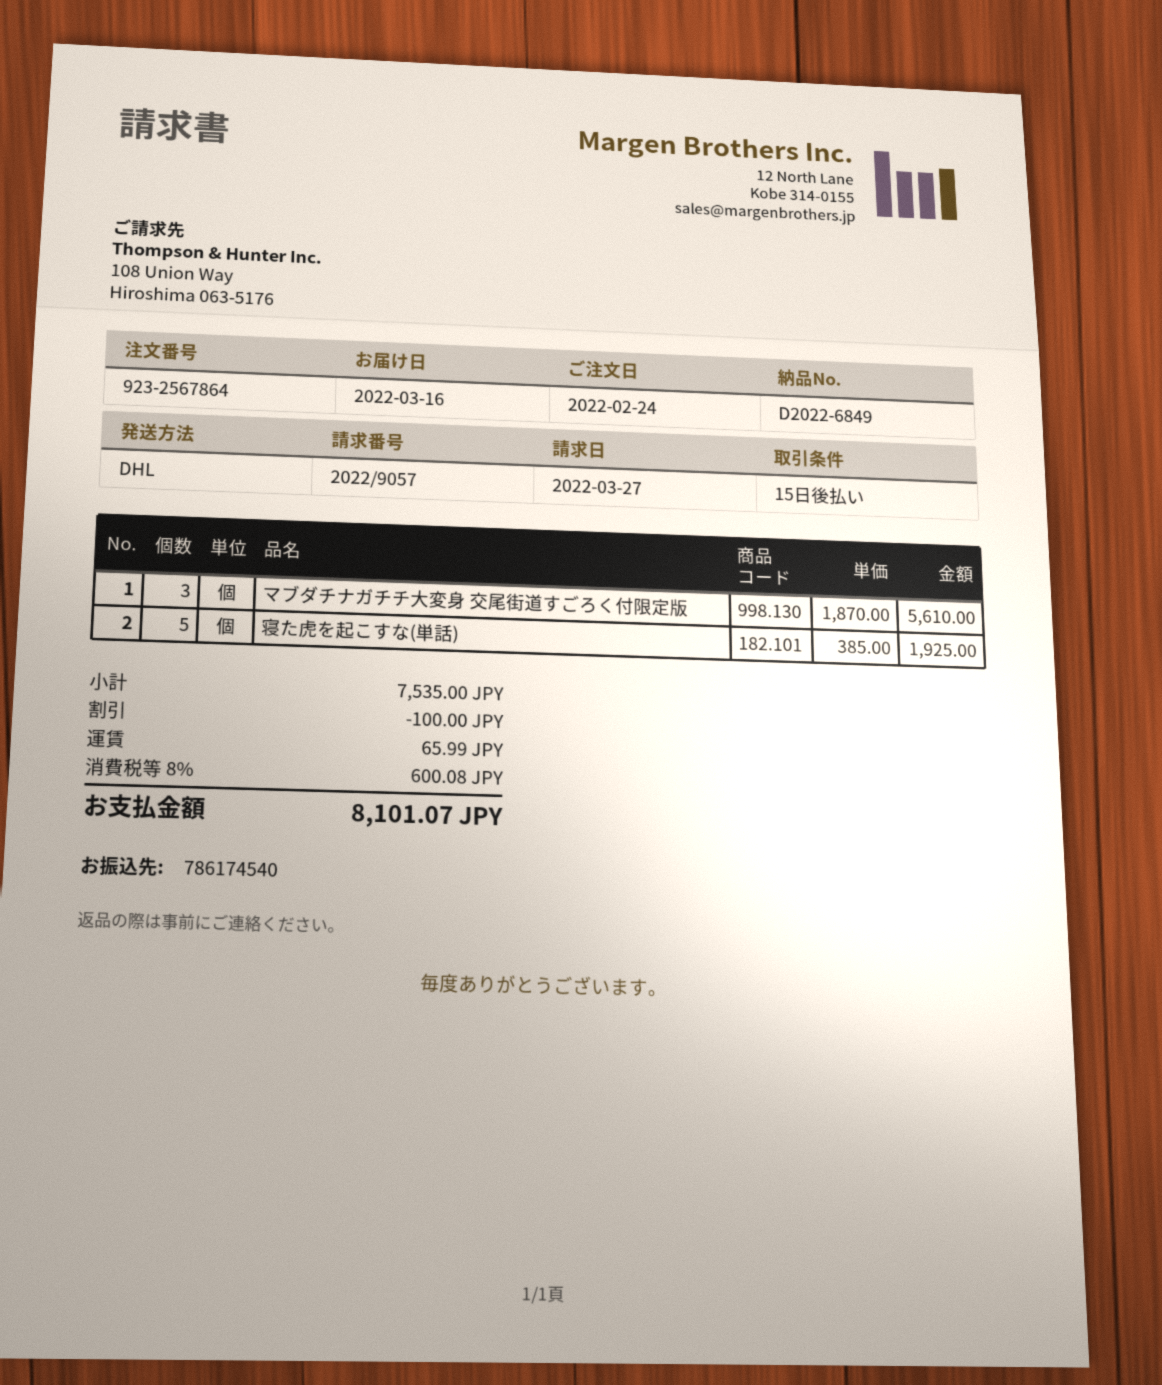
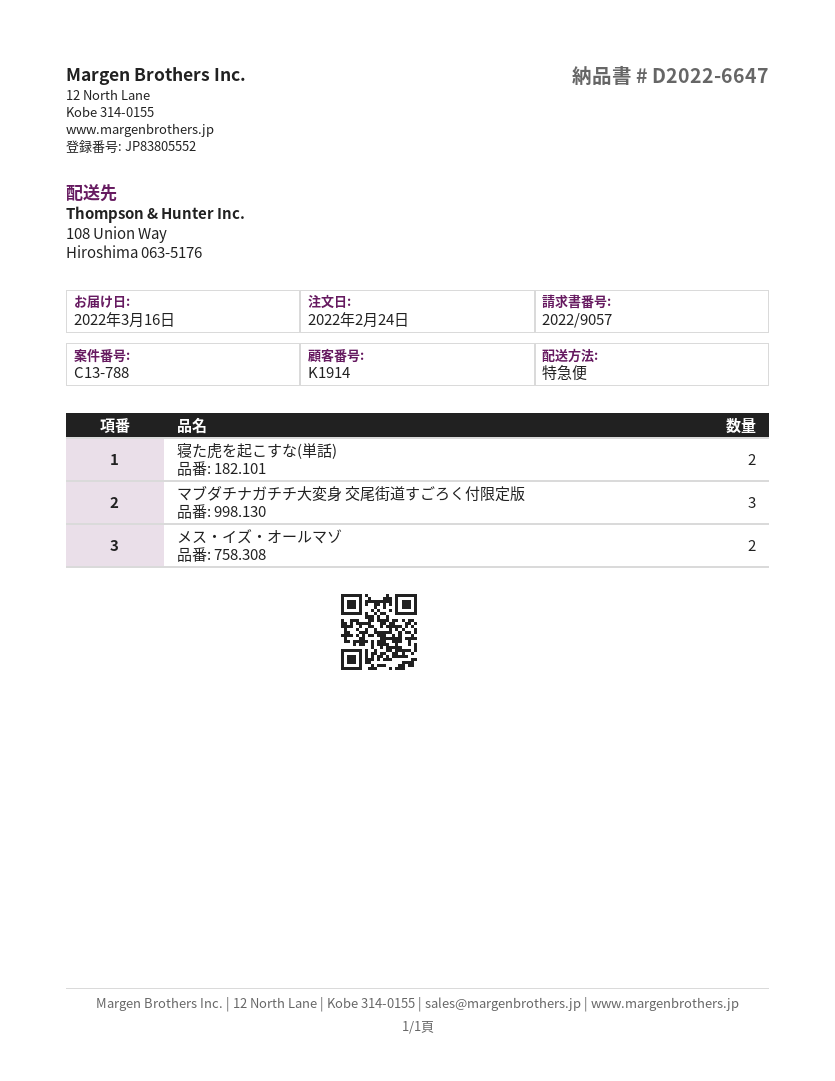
delivery note number: D2022-6849 -> D2022-6647
shipping method: DHL -> express
寝た虎を起こすな(単話): 5 -> 2
メス・イズ・オールマゾ: none -> 2

